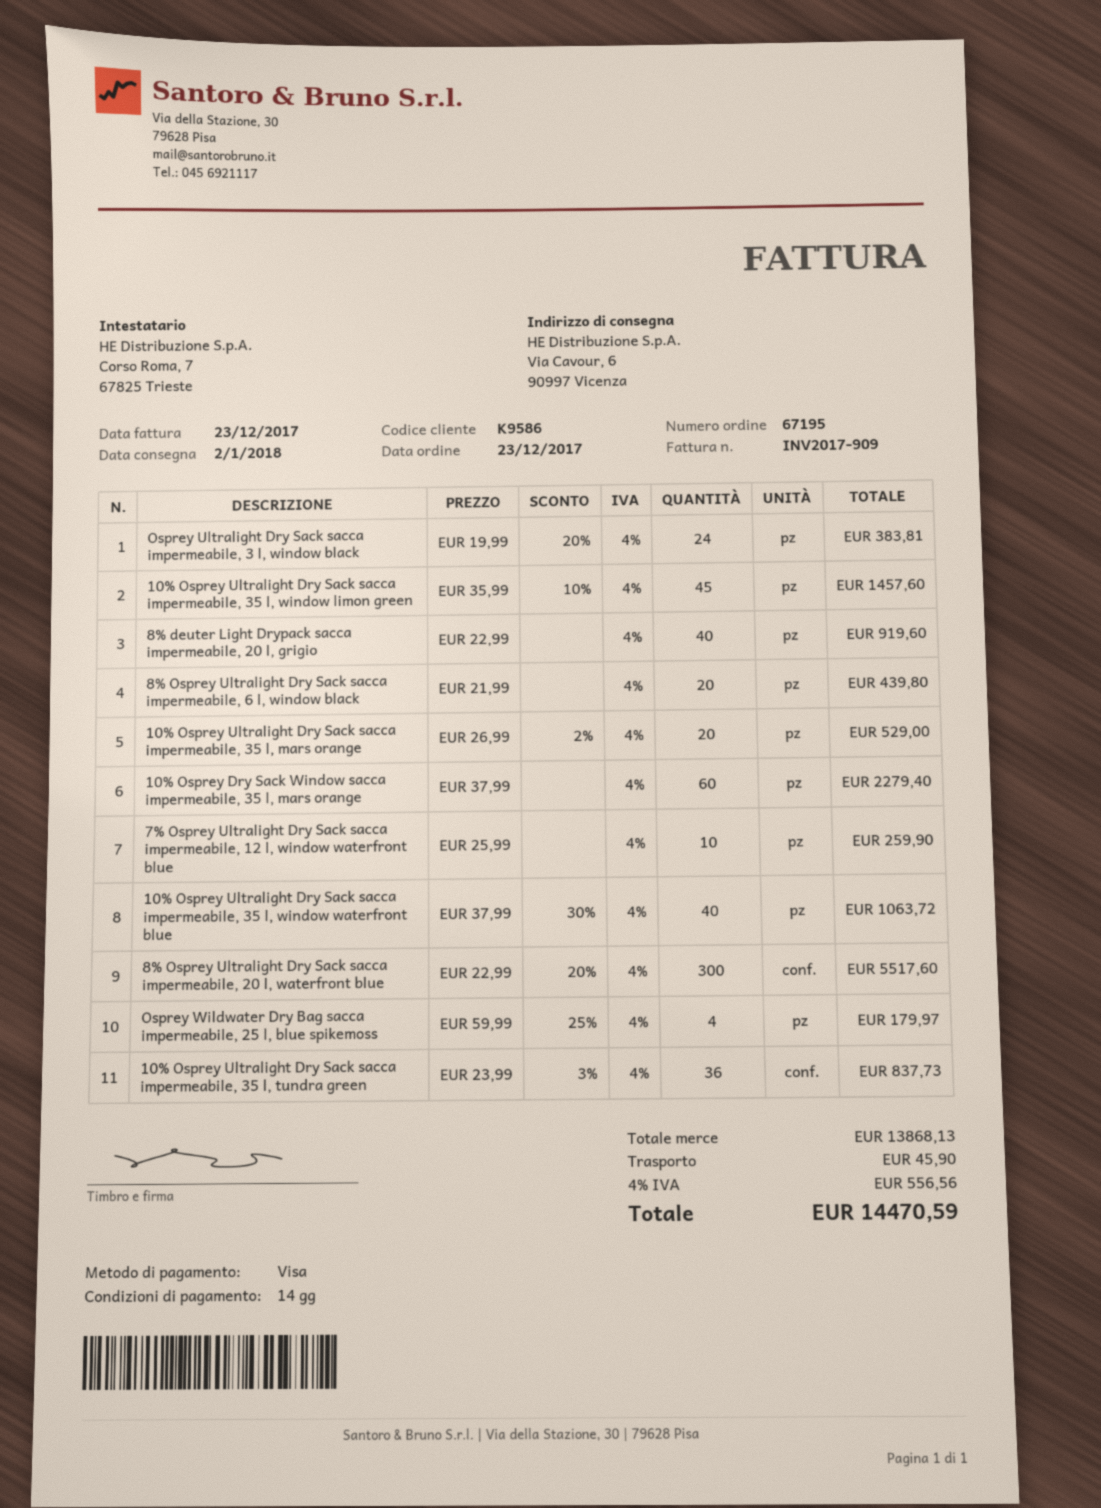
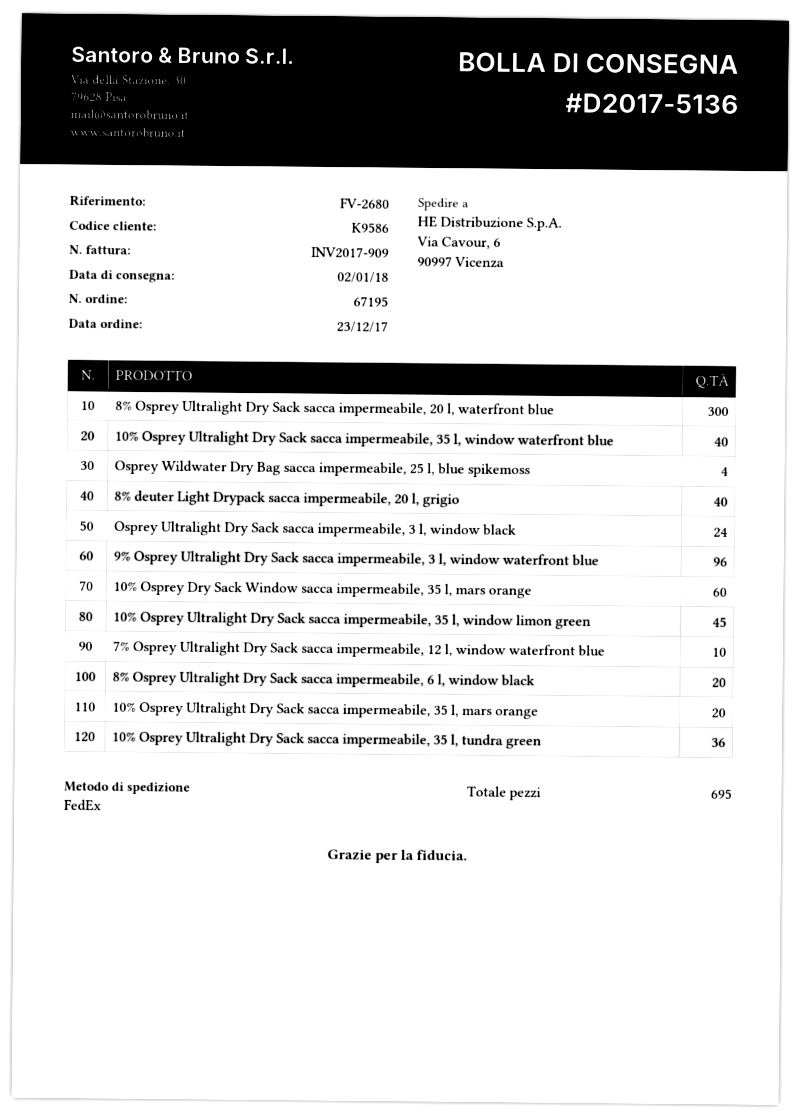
9% Osprey Ultralight Dry Sack sacca impermeabile, 3 l, window waterfront blue: none -> 96

